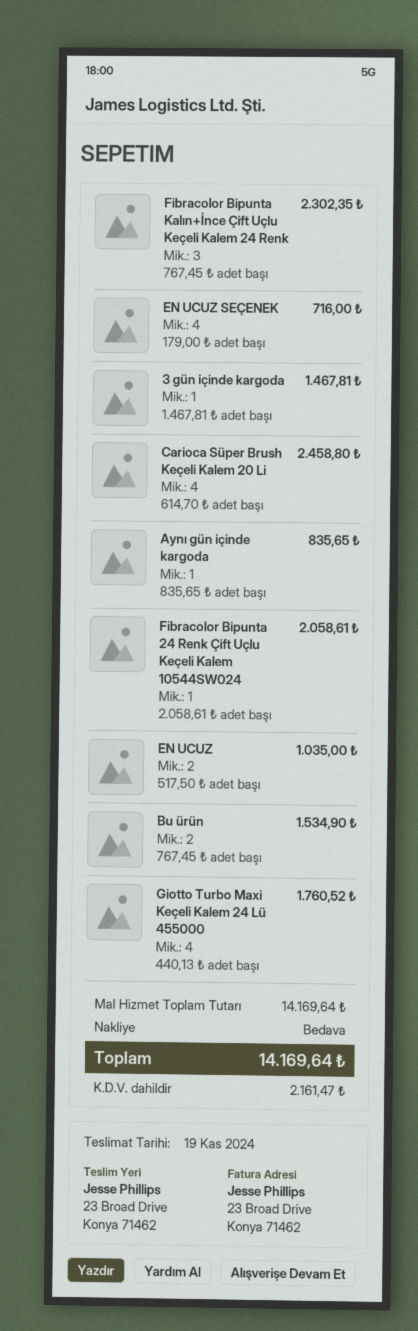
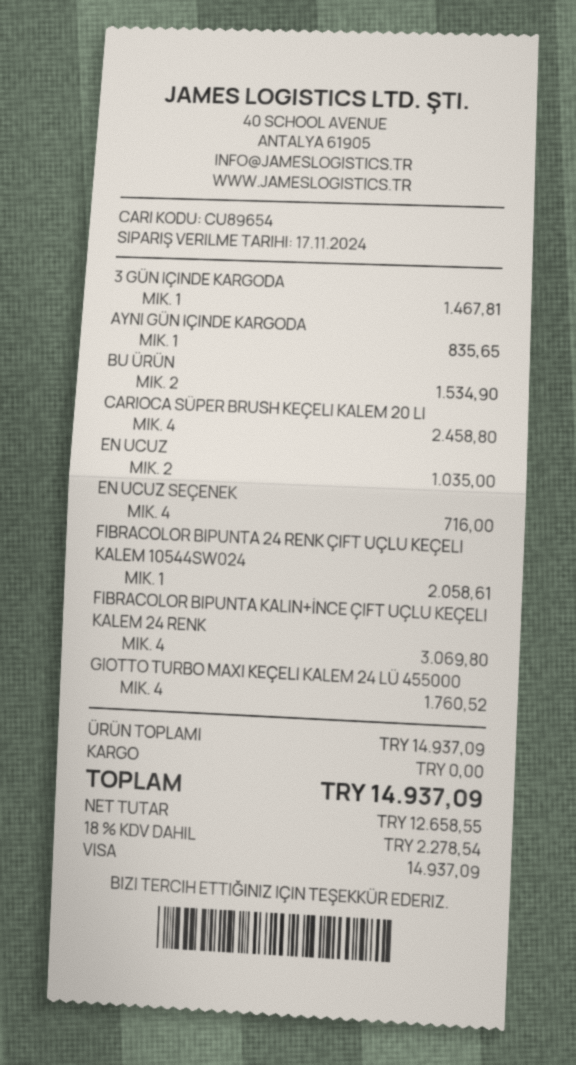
Fibracolor Bipunta Kalın+İnce Çift Uçlu Keçeli Kalem 24 Renk: 3 for 2302.35 -> 4 for 3069.80
subtotal: 14169.64 -> 14937.09
tax: 2161.47 -> 2278.54
total: 14169.64 -> 14937.09

